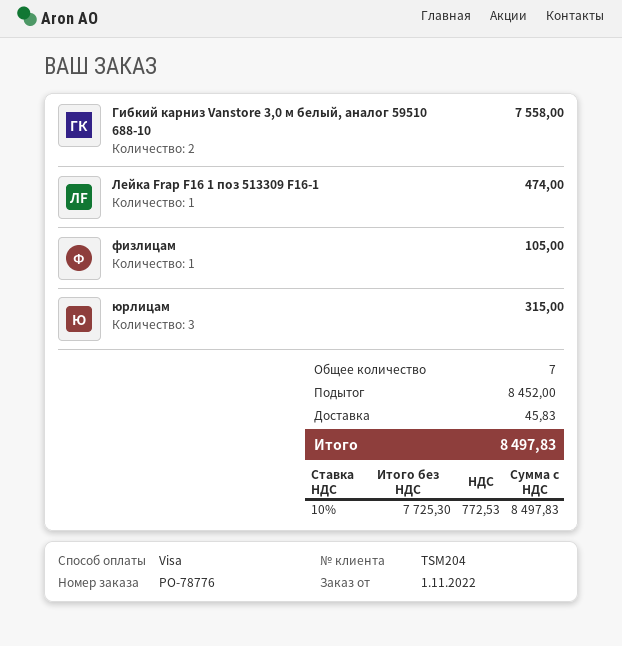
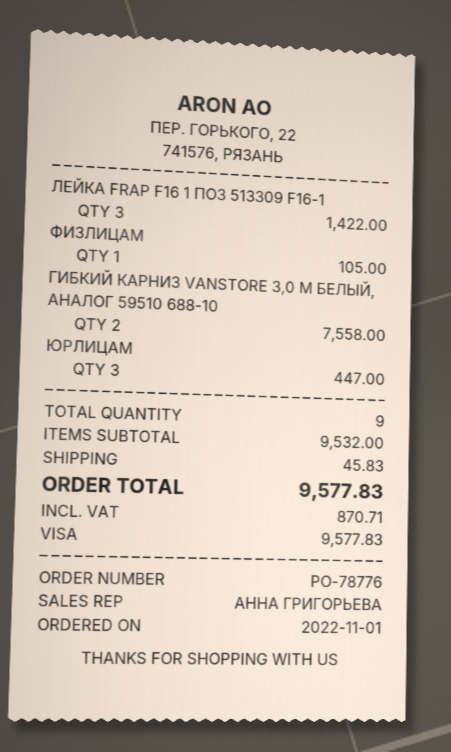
Лейка Frap F16 1 поз 513309 F16-1: 1 for 474.00 -> 3 for 1422.00
юрлицам: 3 for 315.00 -> 3 for 447.00
total quantity: 7 -> 9
subtotal: 8452.00 -> 9532.00
tax: 772.53 -> 870.71
total: 8497.83 -> 9577.83

